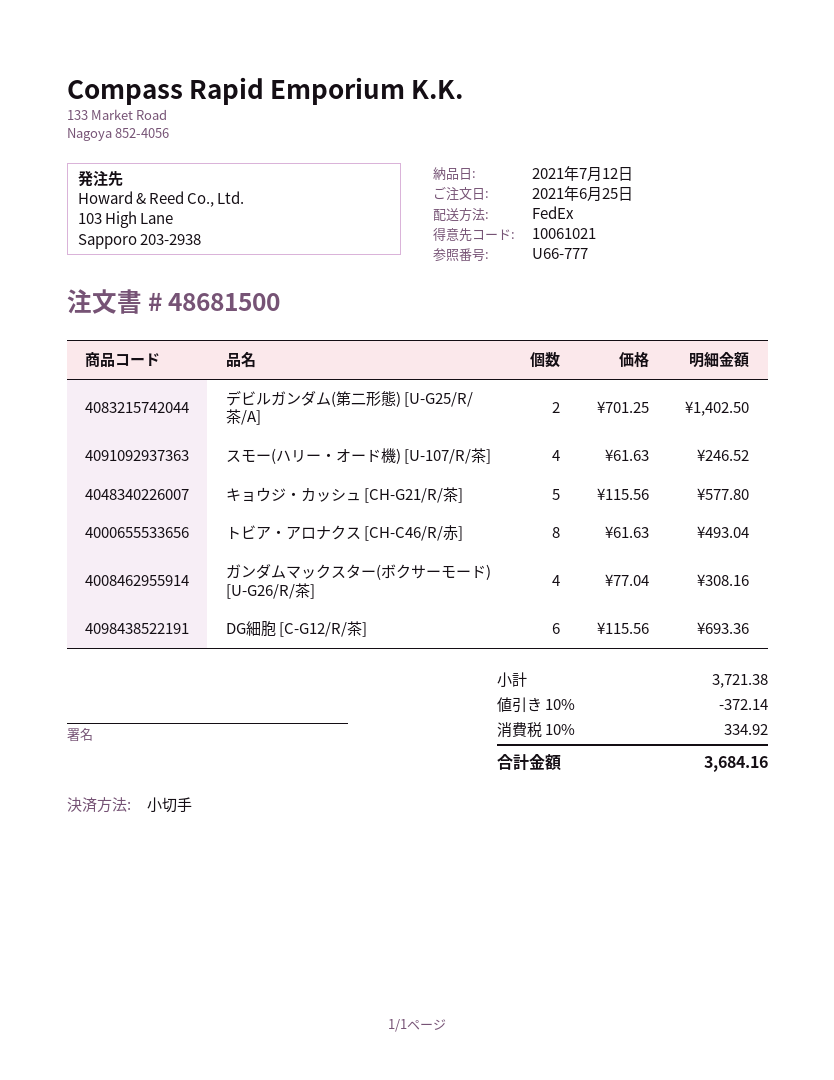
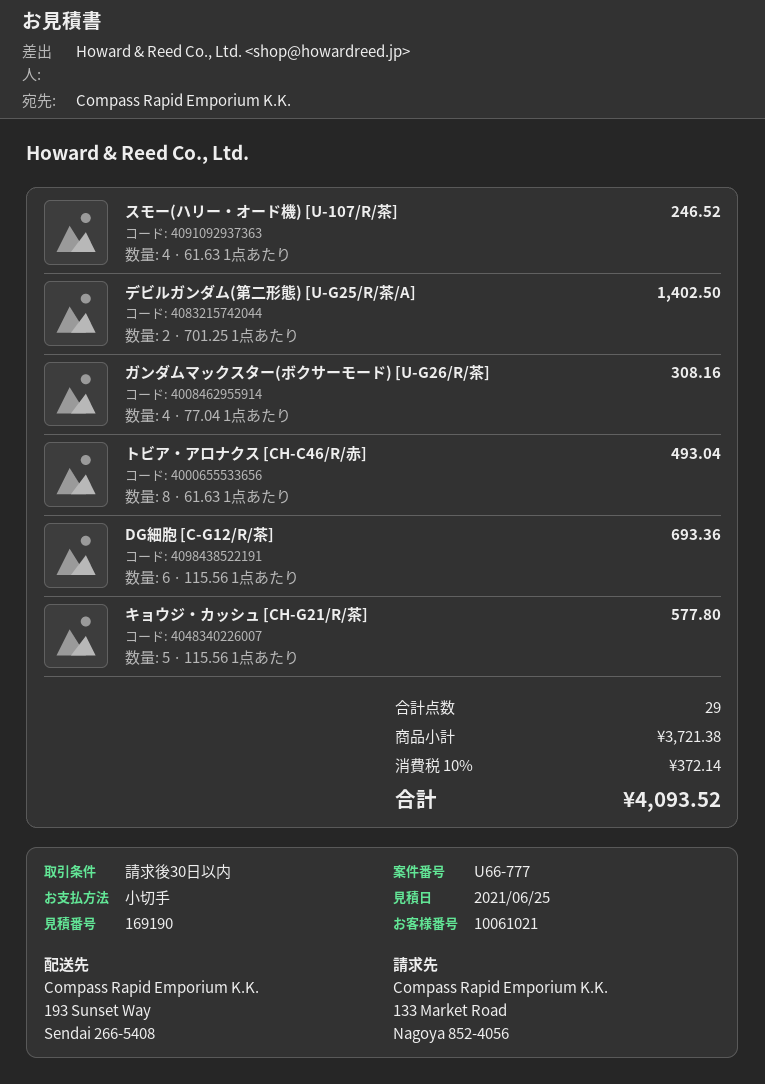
discount: 10% = 372.14 -> none
tax: 10% = 334.92 -> 10% = 372.14
total: 3684.16 -> 4093.52

